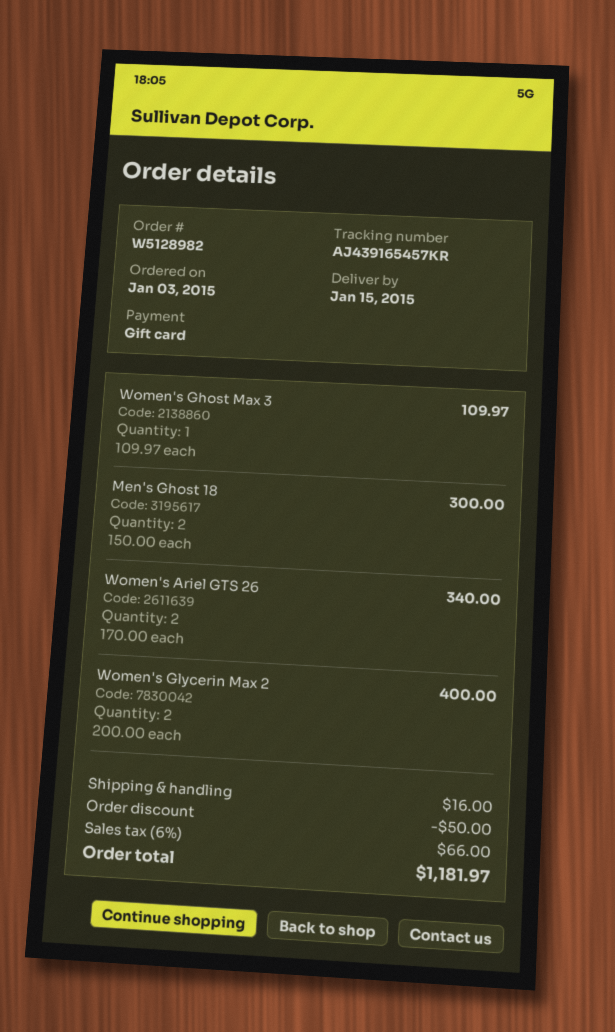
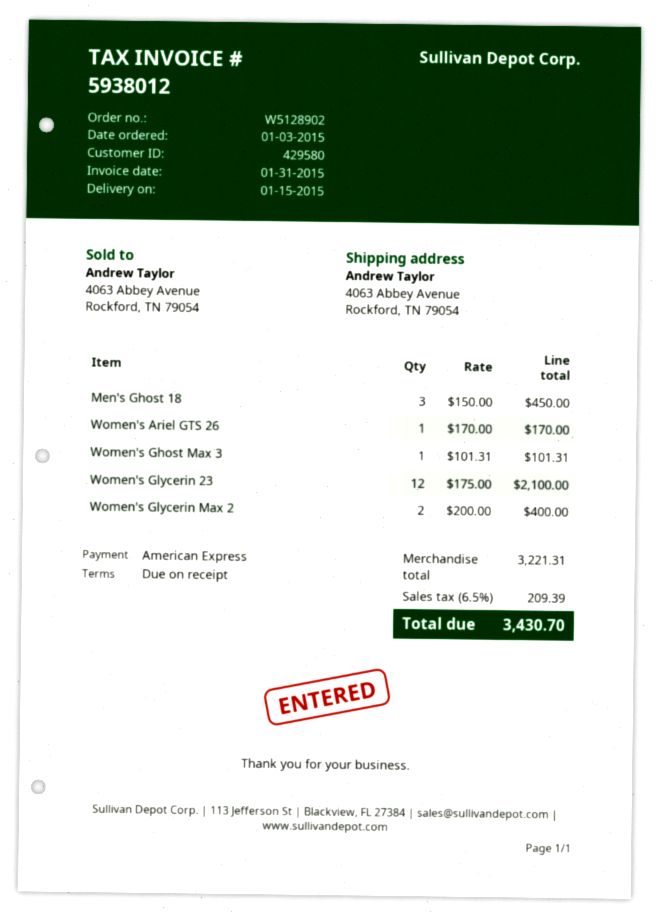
order number: W5128982 -> W5128902
payment method: gift card -> American Express
Women's Ghost Max 3: 1 x 109.97 = 109.97 -> 1 x 101.31 = 101.31
Men's Ghost 18: 2 x 150.00 = 300.00 -> 3 x 150.00 = 450.00
Women's Ariel GTS 26: 2 x 170.00 = 340.00 -> 1 x 170.00 = 170.00
Women's Glycerin 23: none -> 12 x 175.00 = 2100.00
discount: 50.00 -> none
shipping: 16.00 -> none
tax: 6% = 66.00 -> 6.5% = 209.39
total: 1181.97 -> 3430.70

